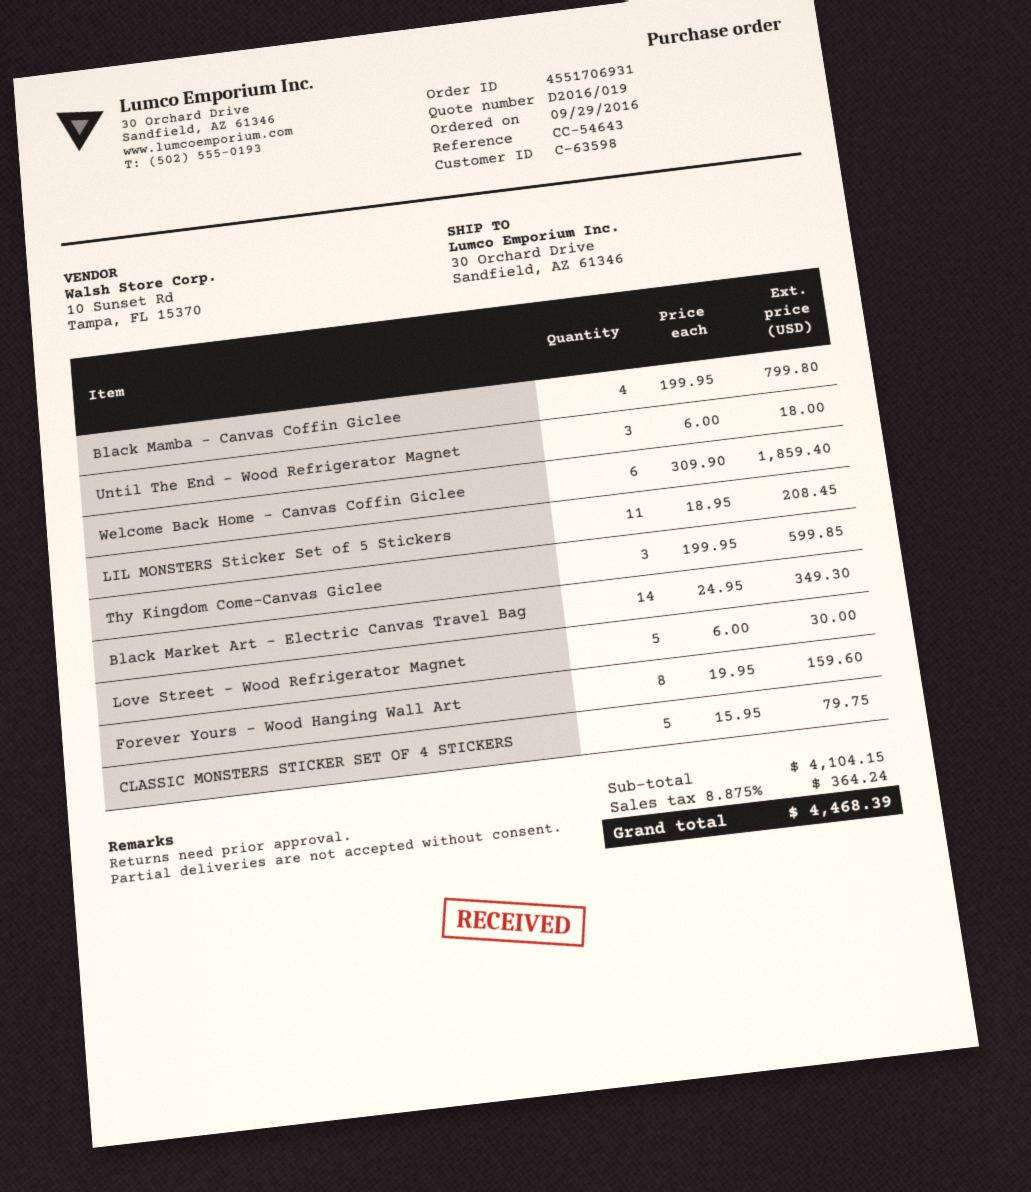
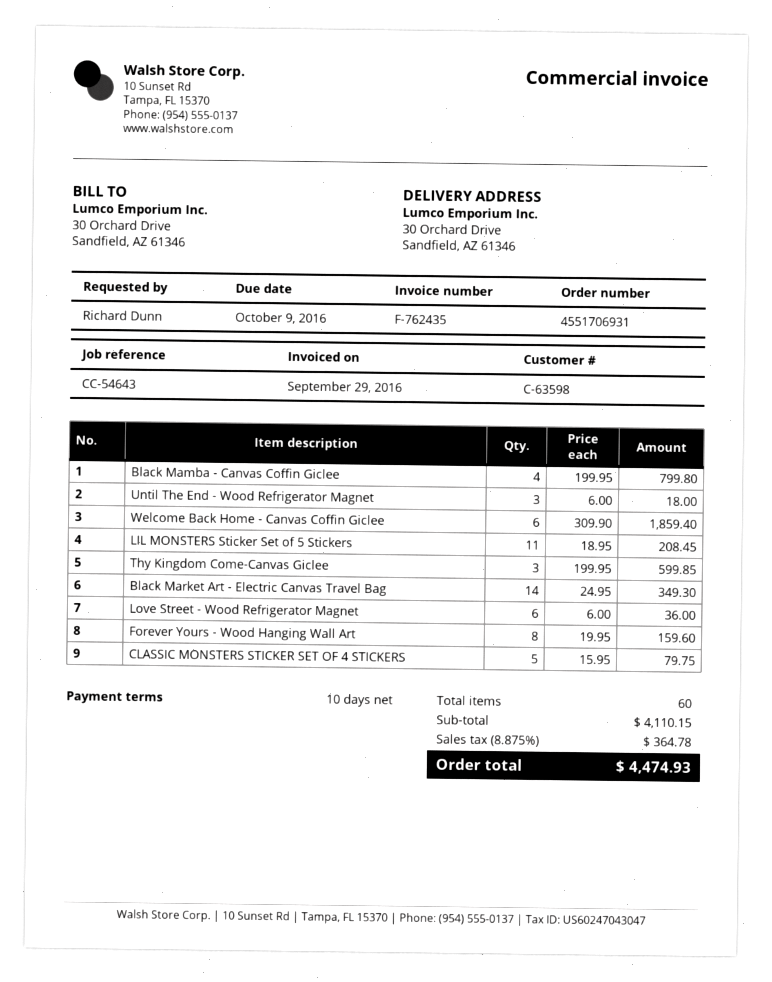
Love Street - Wood Refrigerator Magnet: 5 x 6.00 = 30.00 -> 6 x 6.00 = 36.00
subtotal: 4104.15 -> 4110.15
tax: 8.875% = 364.24 -> 8.875% = 364.78
total: 4468.39 -> 4474.93

